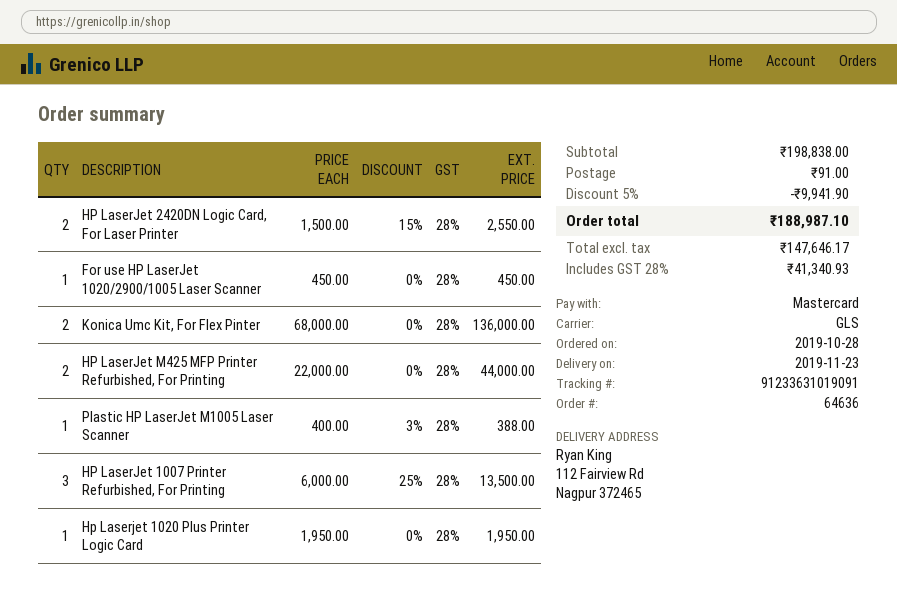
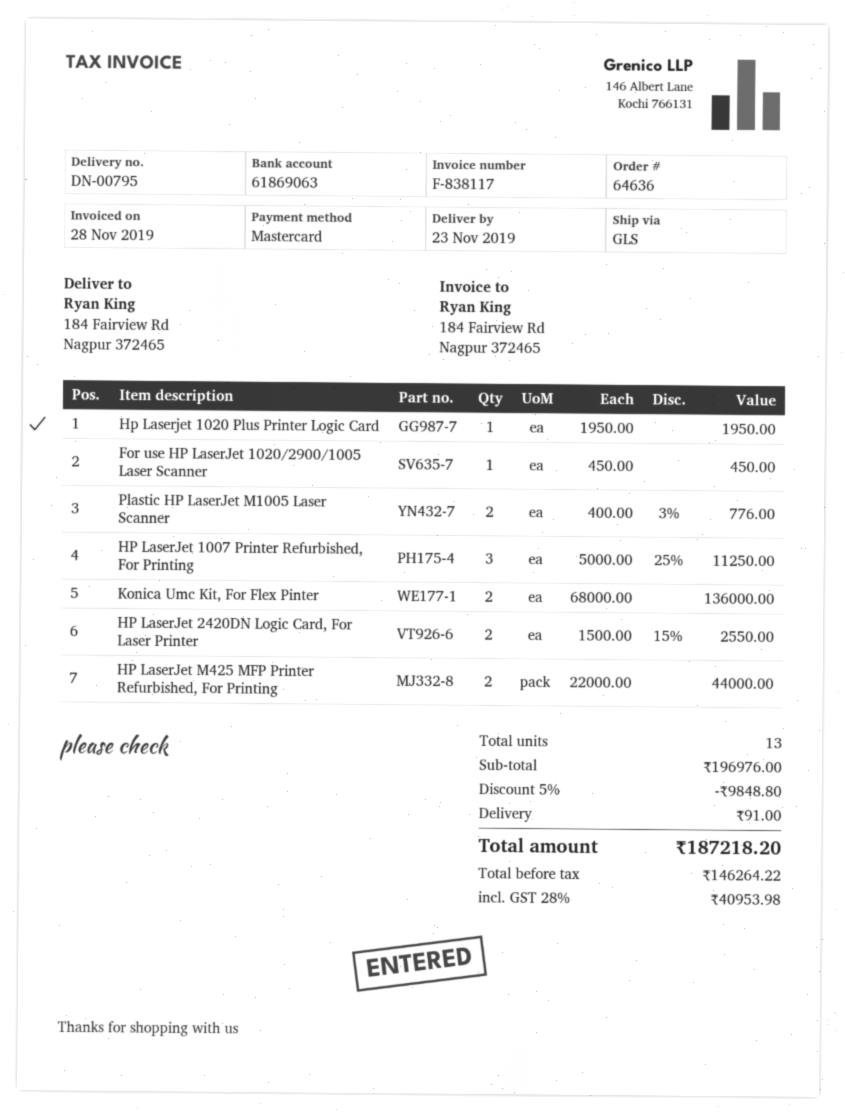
ship to: 112 Fairview Rd, Nagpur 372465 -> 184 Fairview Rd, Nagpur 372465
Plastic HP LaserJet M1005 Laser Scanner: 1 x 400.00 - 3% = 388.00 -> 2 x 400.00 - 3% = 776.00
HP LaserJet 1007 Printer Refurbished, For Printing: 3 x 6000.00 - 25% = 13500.00 -> 3 x 5000.00 - 25% = 11250.00
subtotal: 198838.00 -> 196976.00
discount: 5% = 9941.90 -> 5% = 9848.80
net: 147646.17 -> 146264.22
tax: 28% = 41340.93 -> 28% = 40953.98
total: 188987.10 -> 187218.20

